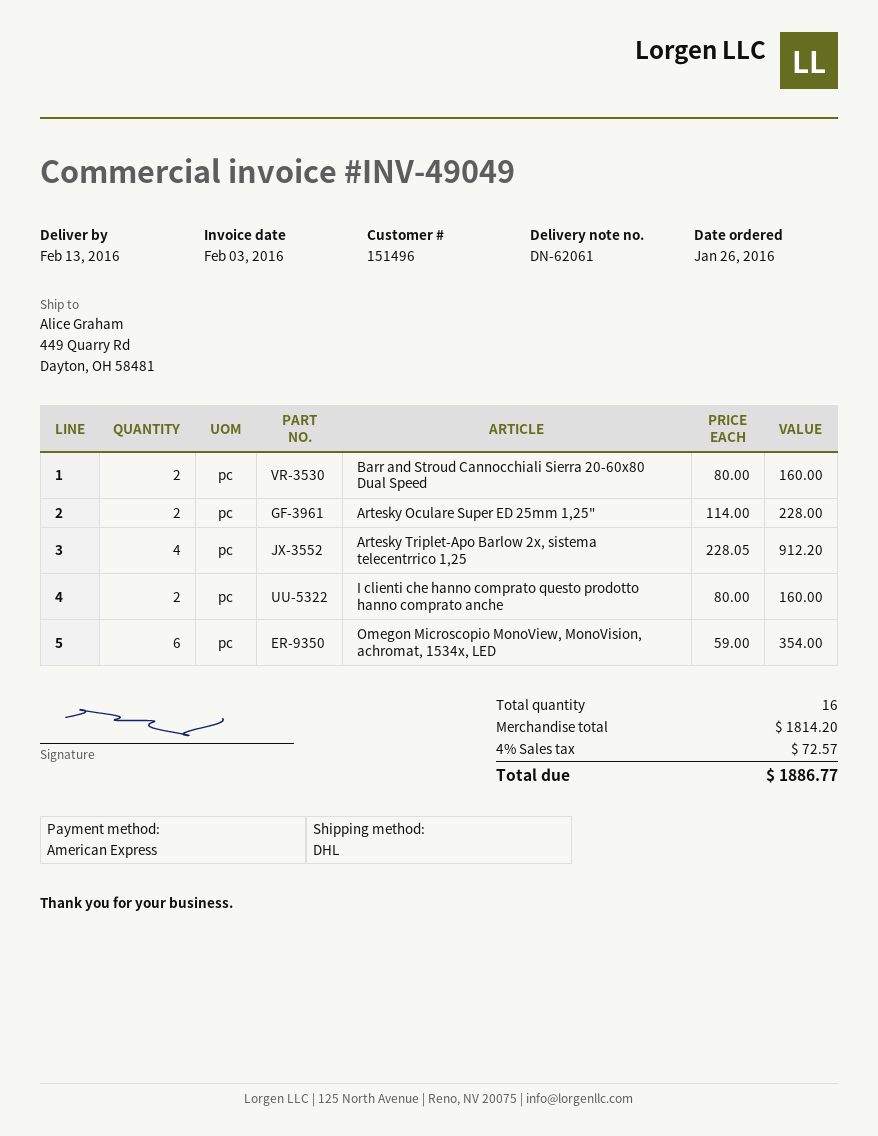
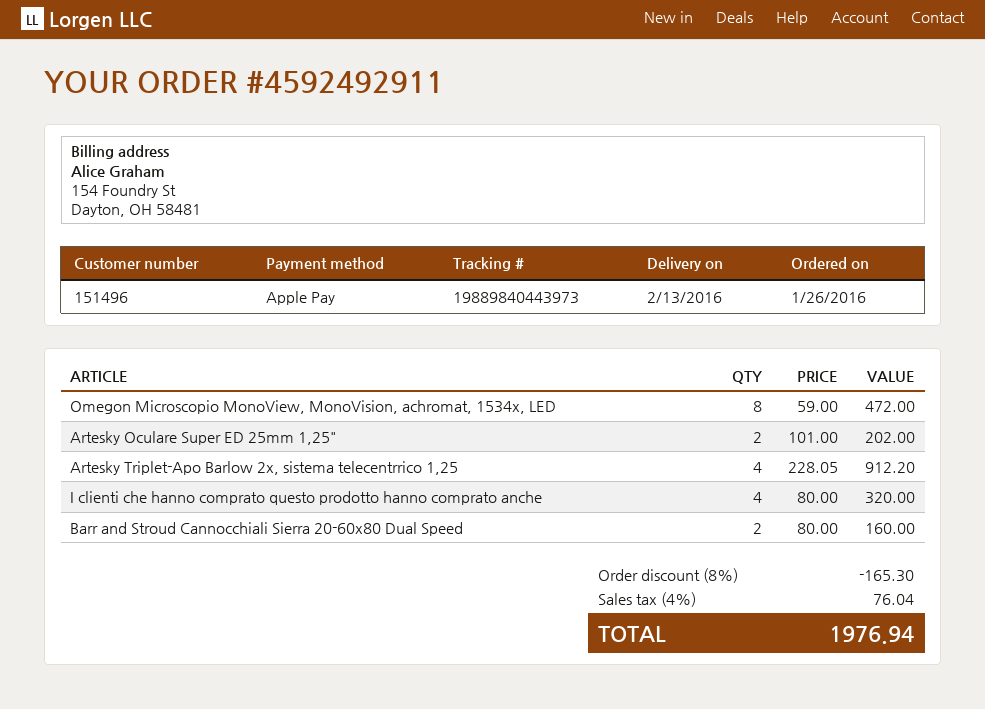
payment method: American Express -> Apple Pay
Artesky Oculare Super ED 25mm 1,25": 2 x 114.00 = 228.00 -> 2 x 101.00 = 202.00
I clienti che hanno comprato questo prodotto hanno comprato anche: 2 x 80.00 = 160.00 -> 4 x 80.00 = 320.00
Omegon Microscopio MonoView, MonoVision, achromat, 1534x, LED: 6 x 59.00 = 354.00 -> 8 x 59.00 = 472.00
discount: none -> 8% = 165.30
tax: 4% = 72.57 -> 4% = 76.04
total: 1886.77 -> 1976.94

